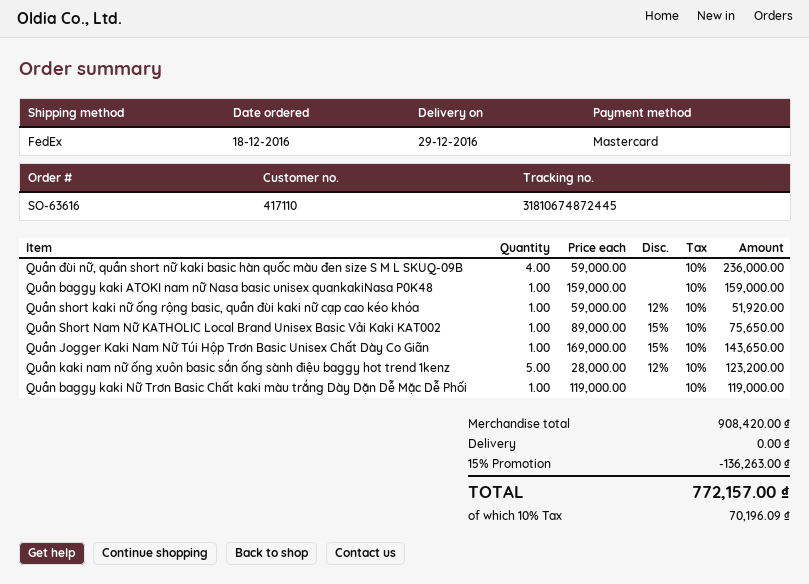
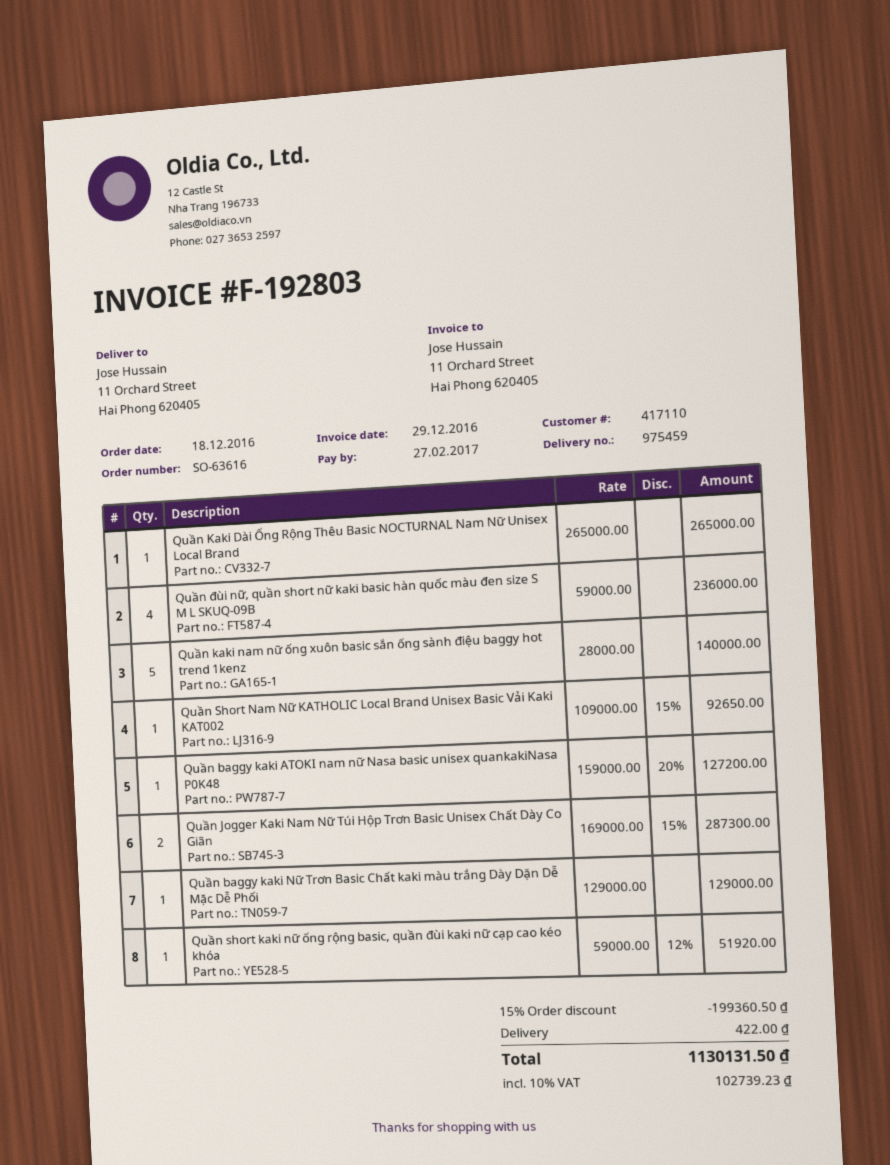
Quần baggy kaki ATOKI nam nữ Nasa basic unisex quankakiNasa P0K48: 1 x 159000.00 = 159000.00 -> 1 x 159000.00 - 20% = 127200.00
Quần Short Nam Nữ KATHOLIC Local Brand Unisex Basic Vải Kaki KAT002: 1 x 89000.00 - 15% = 75650.00 -> 1 x 109000.00 - 15% = 92650.00
Quần Jogger Kaki Nam Nữ Túi Hộp Trơn Basic Unisex Chất Dày Co Giãn: 1 x 169000.00 - 15% = 143650.00 -> 2 x 169000.00 - 15% = 287300.00
Quần kaki nam nữ ống xuôn basic sắn ống sành điệu baggy hot trend 1kenz: 5 x 28000.00 - 12% = 123200.00 -> 5 x 28000.00 = 140000.00
Quần baggy kaki Nữ Trơn Basic Chất kaki màu trắng Dày Dặn Dễ Mặc Dễ Phối: 1 x 119000.00 = 119000.00 -> 1 x 129000.00 = 129000.00
Quần Kaki Dài Ống Rộng Thêu Basic NOCTURNAL Nam Nữ Unisex Local Brand: none -> 1 x 265000.00 = 265000.00
discount: 15% = 136263.00 -> 15% = 199360.50
shipping: 0.00 -> 422.00
tax: 10% = 70196.09 -> 10% = 102739.23
total: 772157.00 -> 1130131.50

